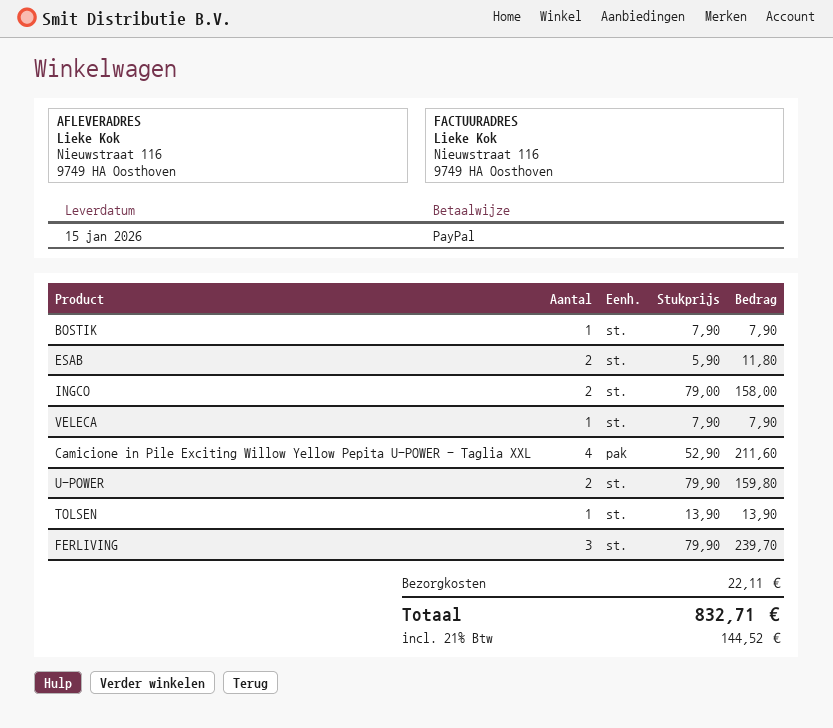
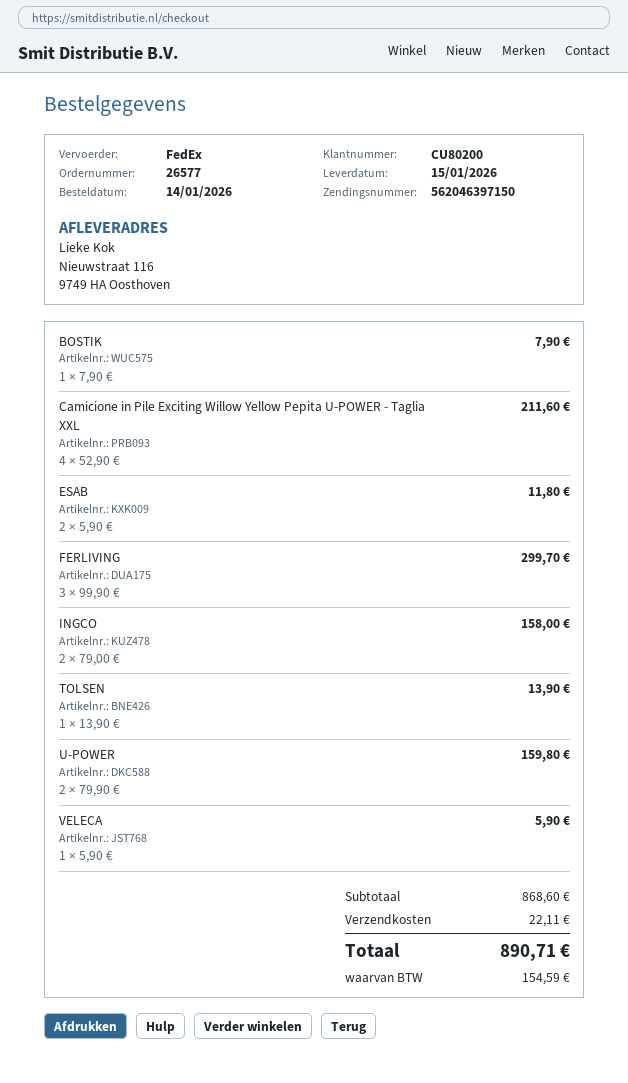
VELECA: 1 x 7.90 = 7.90 -> 1 x 5.90 = 5.90
FERLIVING: 3 x 79.90 = 239.70 -> 3 x 99.90 = 299.70
tax: 144.52 -> 154.59
total: 832.71 -> 890.71

